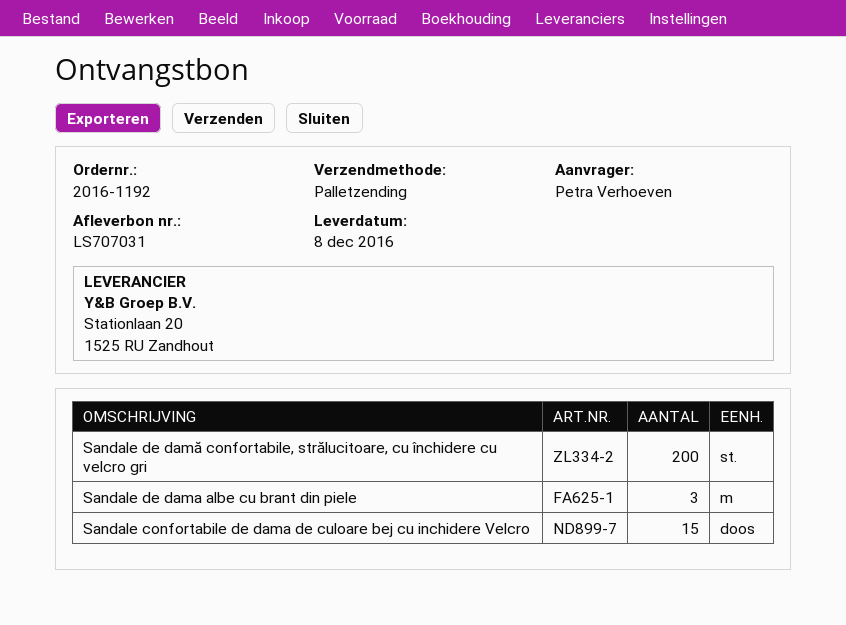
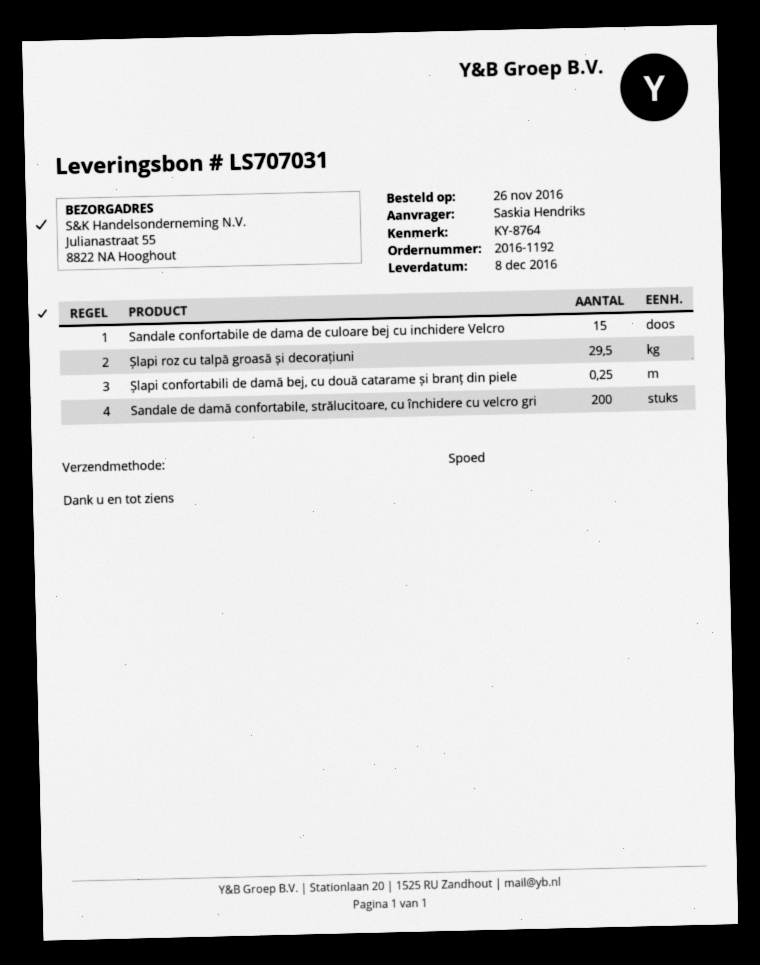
ordered by: Petra Verhoeven -> Saskia Hendriks
shipping method: pallet freight -> express
Sandale de dama albe cu brant din piele: 3 -> none
Șlapi roz cu talpă groasă și decorațiuni: none -> 29.5
Șlapi confortabili de damă bej, cu două catarame și branț din piele: none -> 0.25

